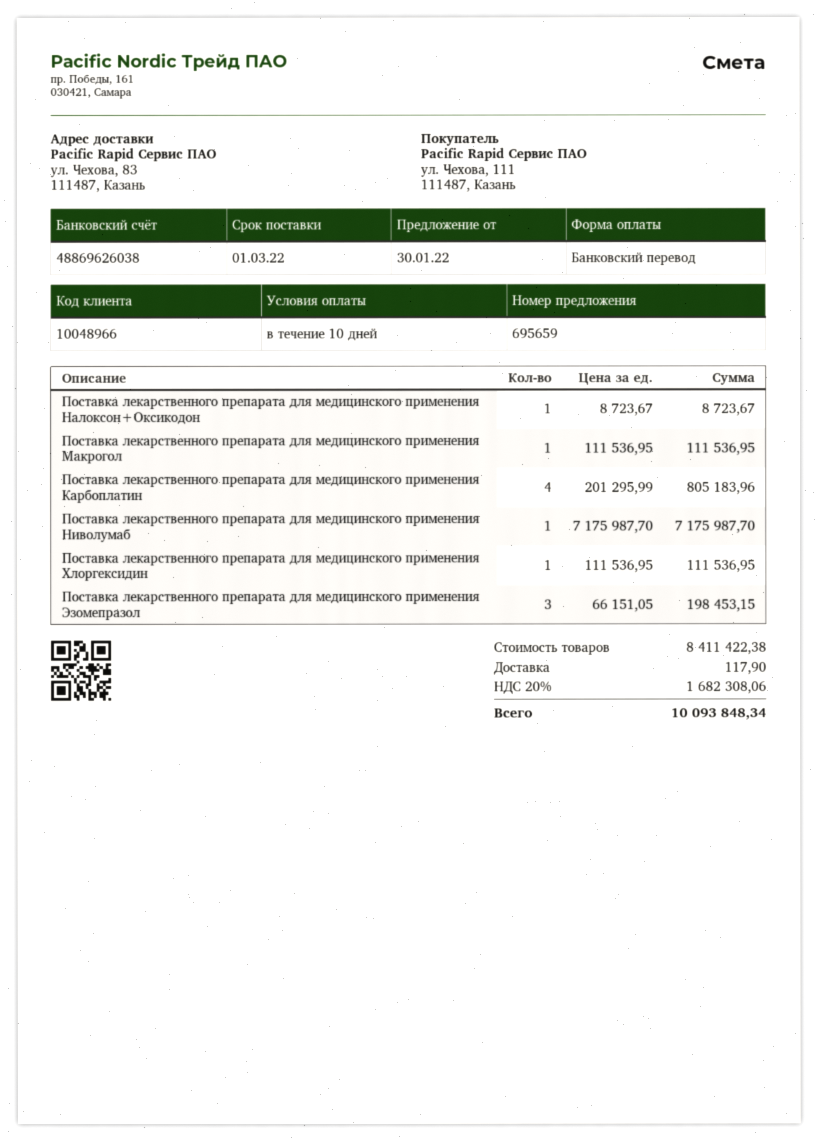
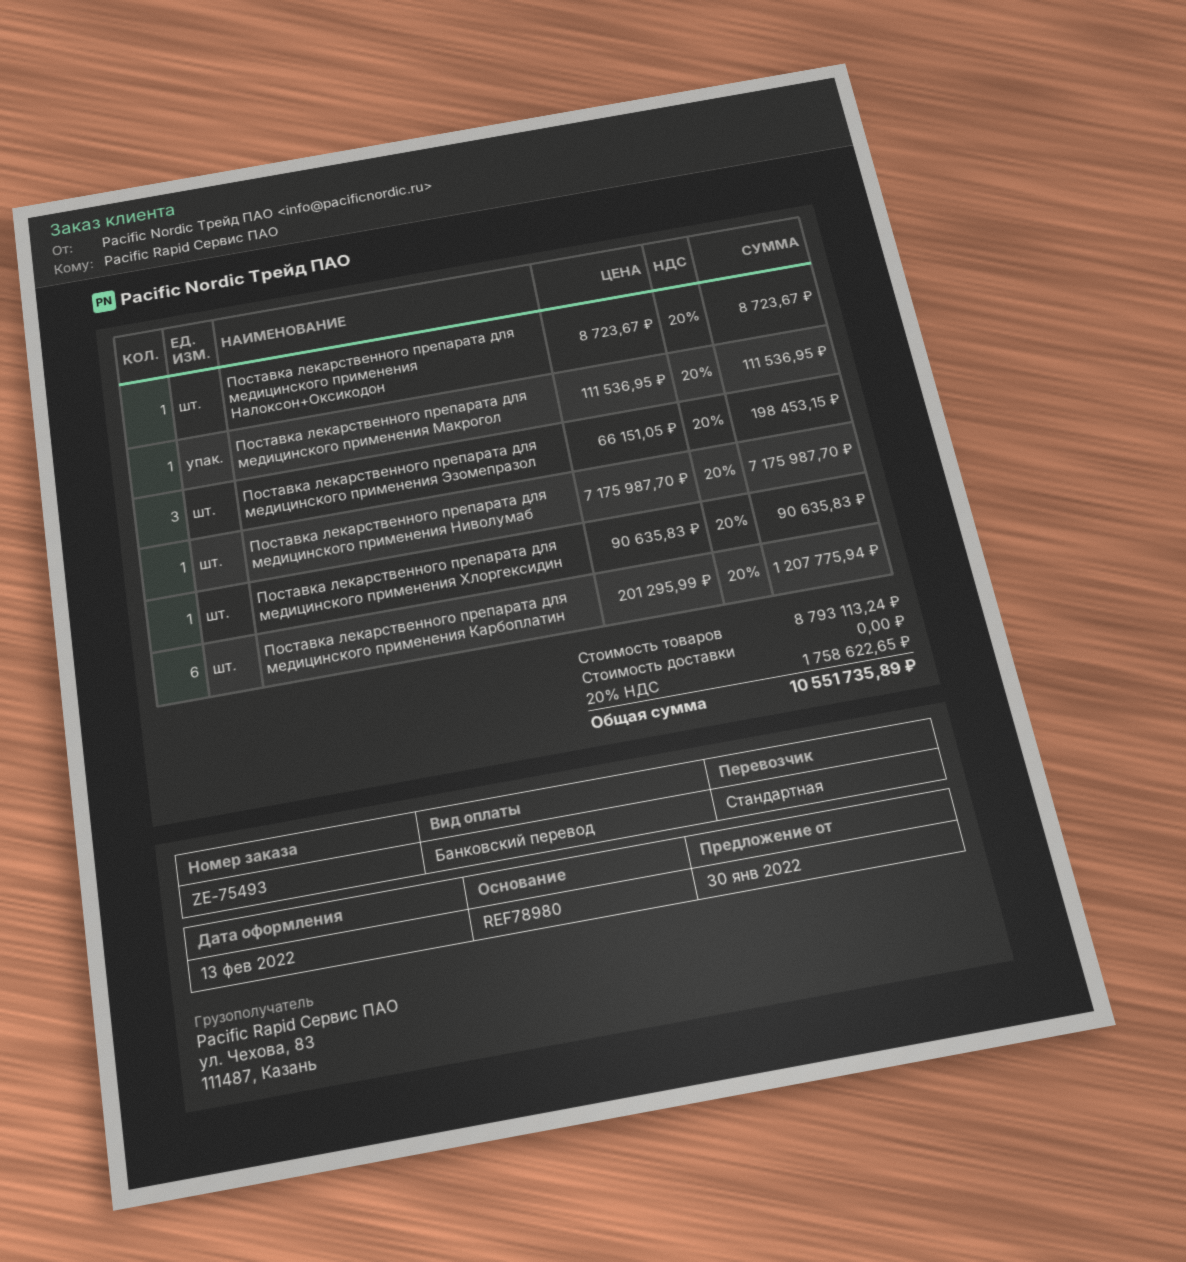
Поставка лекарственного препарата для медицинского применения Карбоплатин: 4 x 201295.99 = 805183.96 -> 6 x 201295.99 = 1207775.94
Поставка лекарственного препарата для медицинского применения Хлоргексидин: 1 x 111536.95 = 111536.95 -> 1 x 90635.83 = 90635.83
subtotal: 8411422.38 -> 8793113.24
shipping: 117.90 -> 0.00
tax: 20% = 1682308.06 -> 20% = 1758622.65
total: 10093848.34 -> 10551735.89

